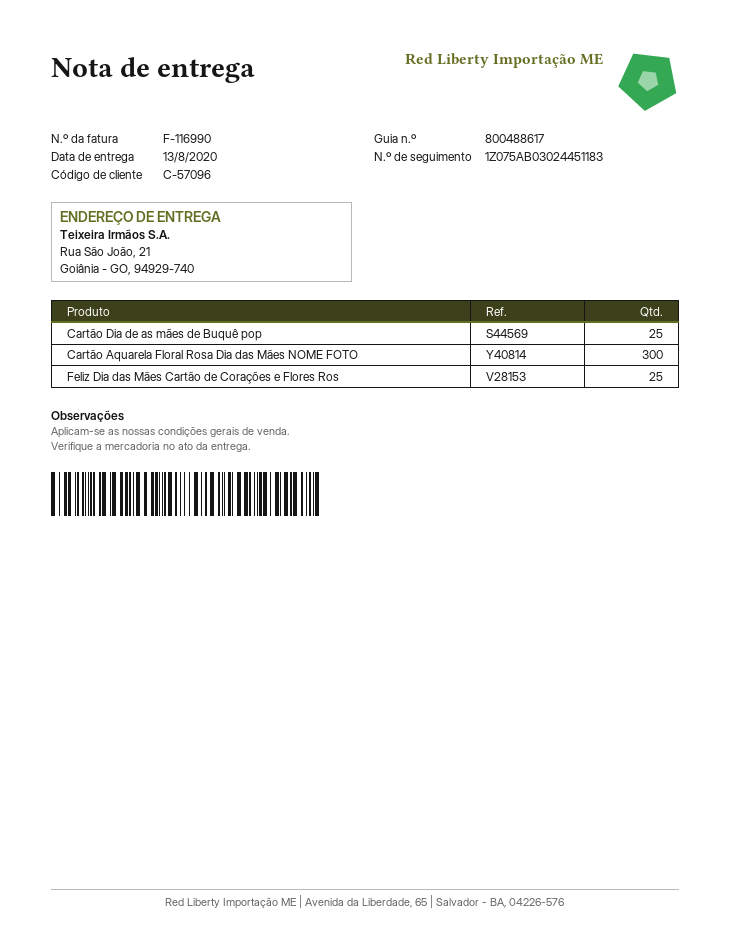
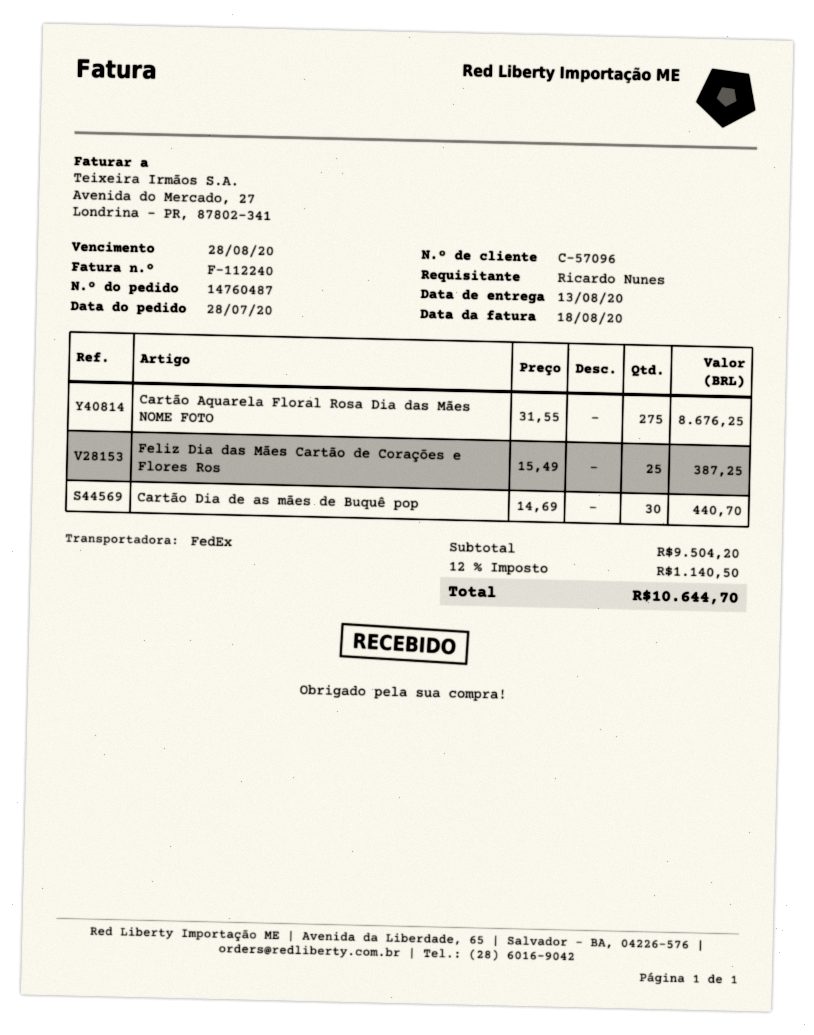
invoice number: F-116990 -> F-112240
Cartão Dia de as mães de Buquê pop: 25 -> 30
Cartão Aquarela Floral Rosa Dia das Mães NOME FOTO: 300 -> 275

